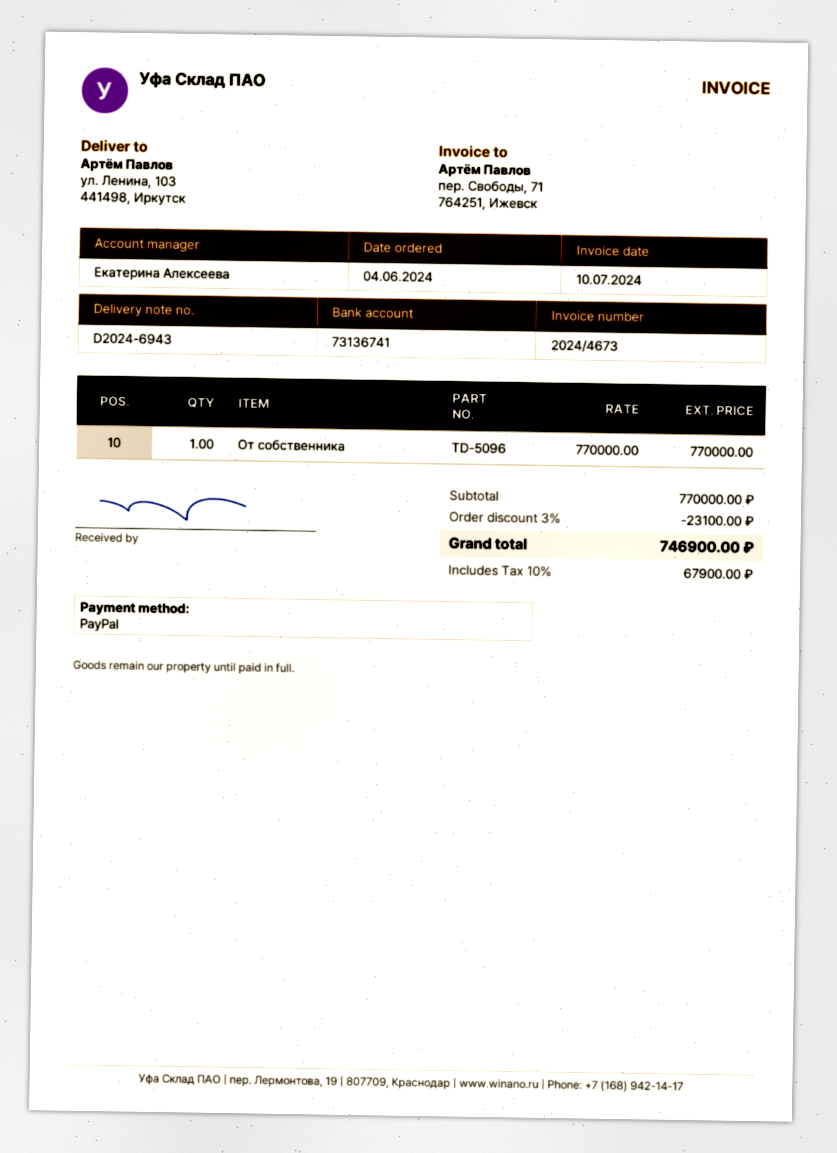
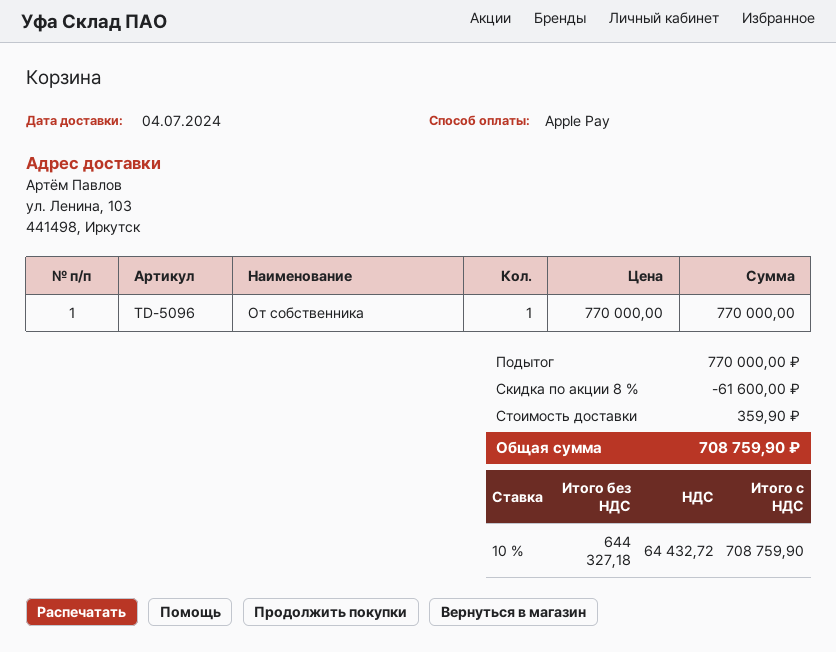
payment method: PayPal -> Apple Pay
discount: 3% = 23100.00 -> 8% = 61600.00
shipping: none -> 359.90
tax: 10% = 67900.00 -> 10% = 64432.72
total: 746900.00 -> 708759.90

